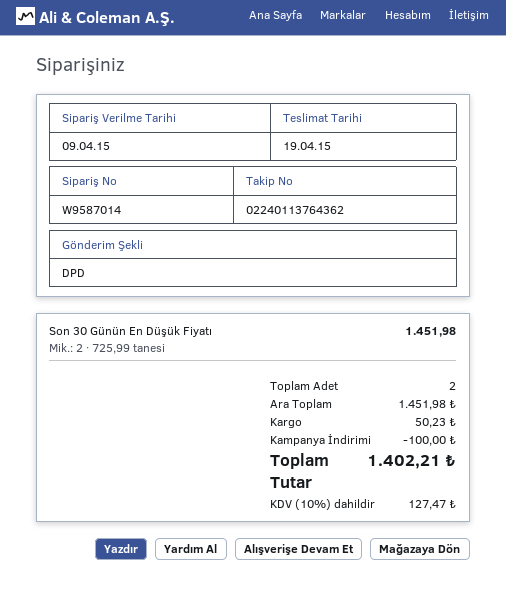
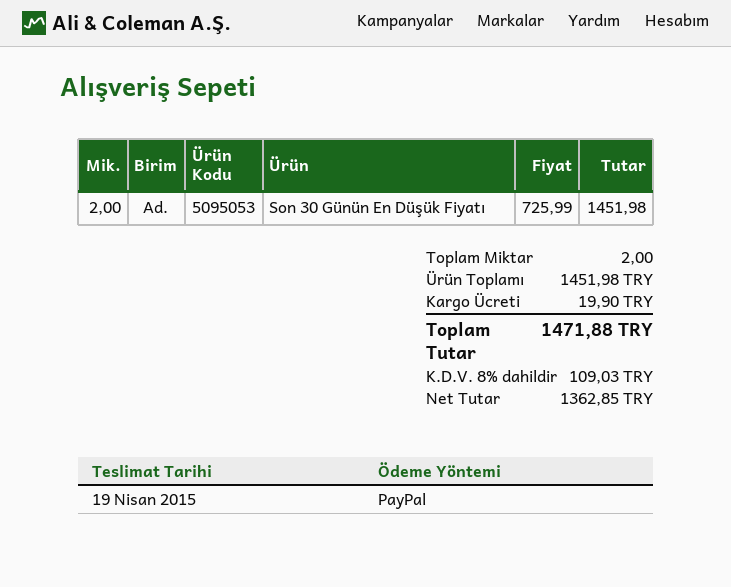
discount: 100.00 -> none
shipping: 50.23 -> 19.90
tax: 10% = 127.47 -> 8% = 109.03
total: 1402.21 -> 1471.88

